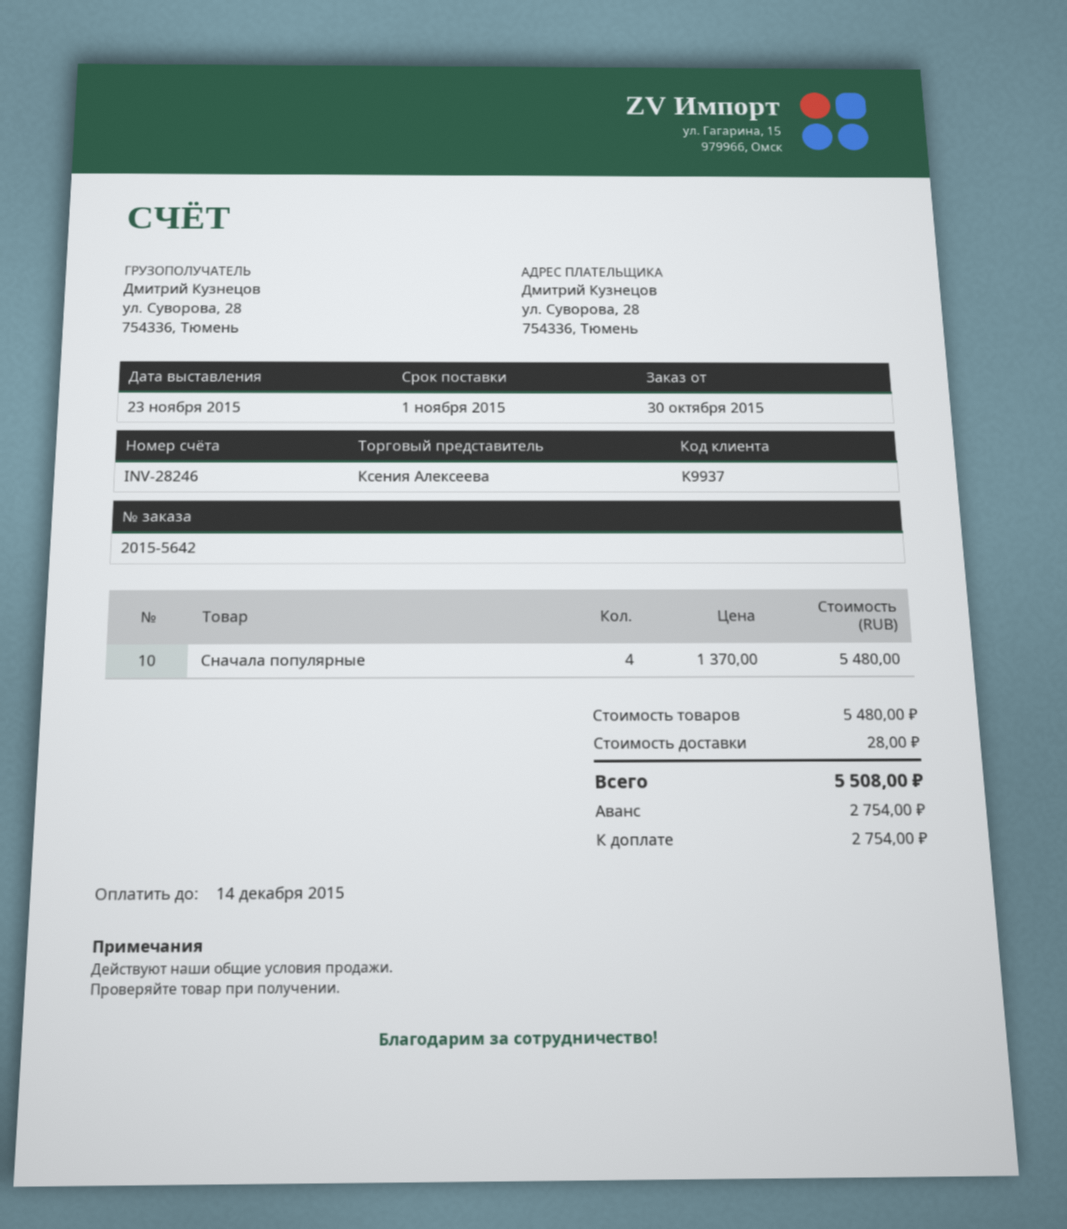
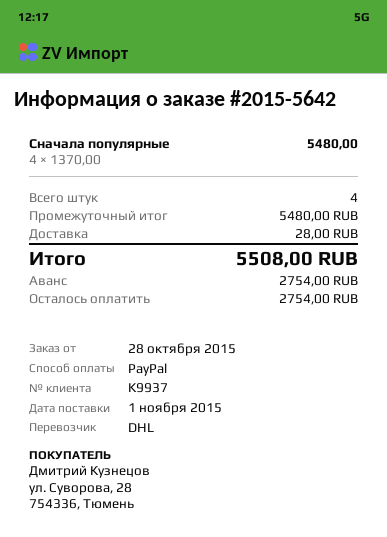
order date: 2015-10-30 -> 2015-10-28

